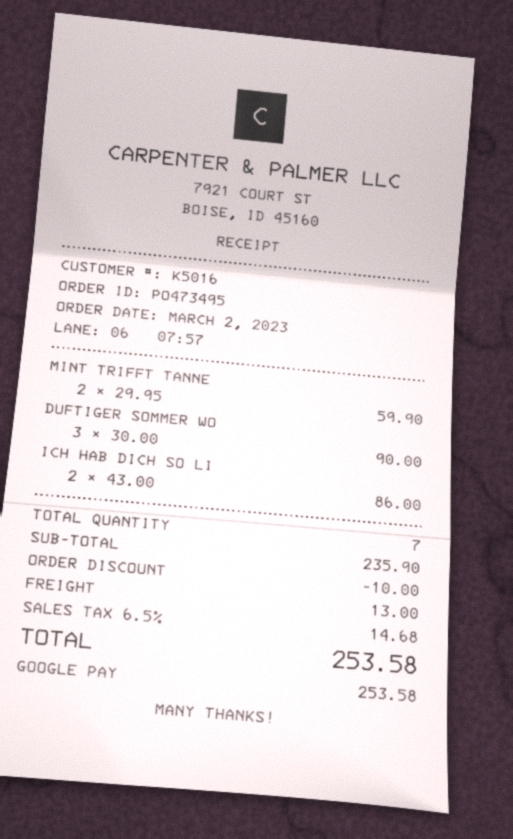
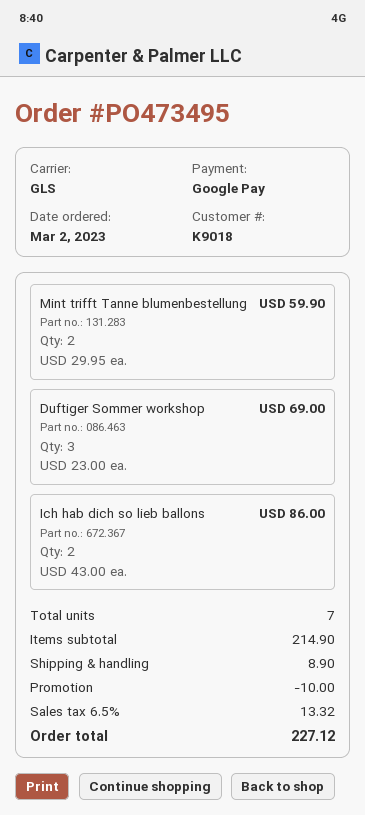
customer number: K5016 -> K9018
DUFTIGER SOMMER WO: 3 x 30.00 = 90.00 -> 3 x 23.00 = 69.00
subtotal: 235.90 -> 214.90
shipping: 13.00 -> 8.90
tax: 6.5% = 14.68 -> 6.5% = 13.32
total: 253.58 -> 227.12

